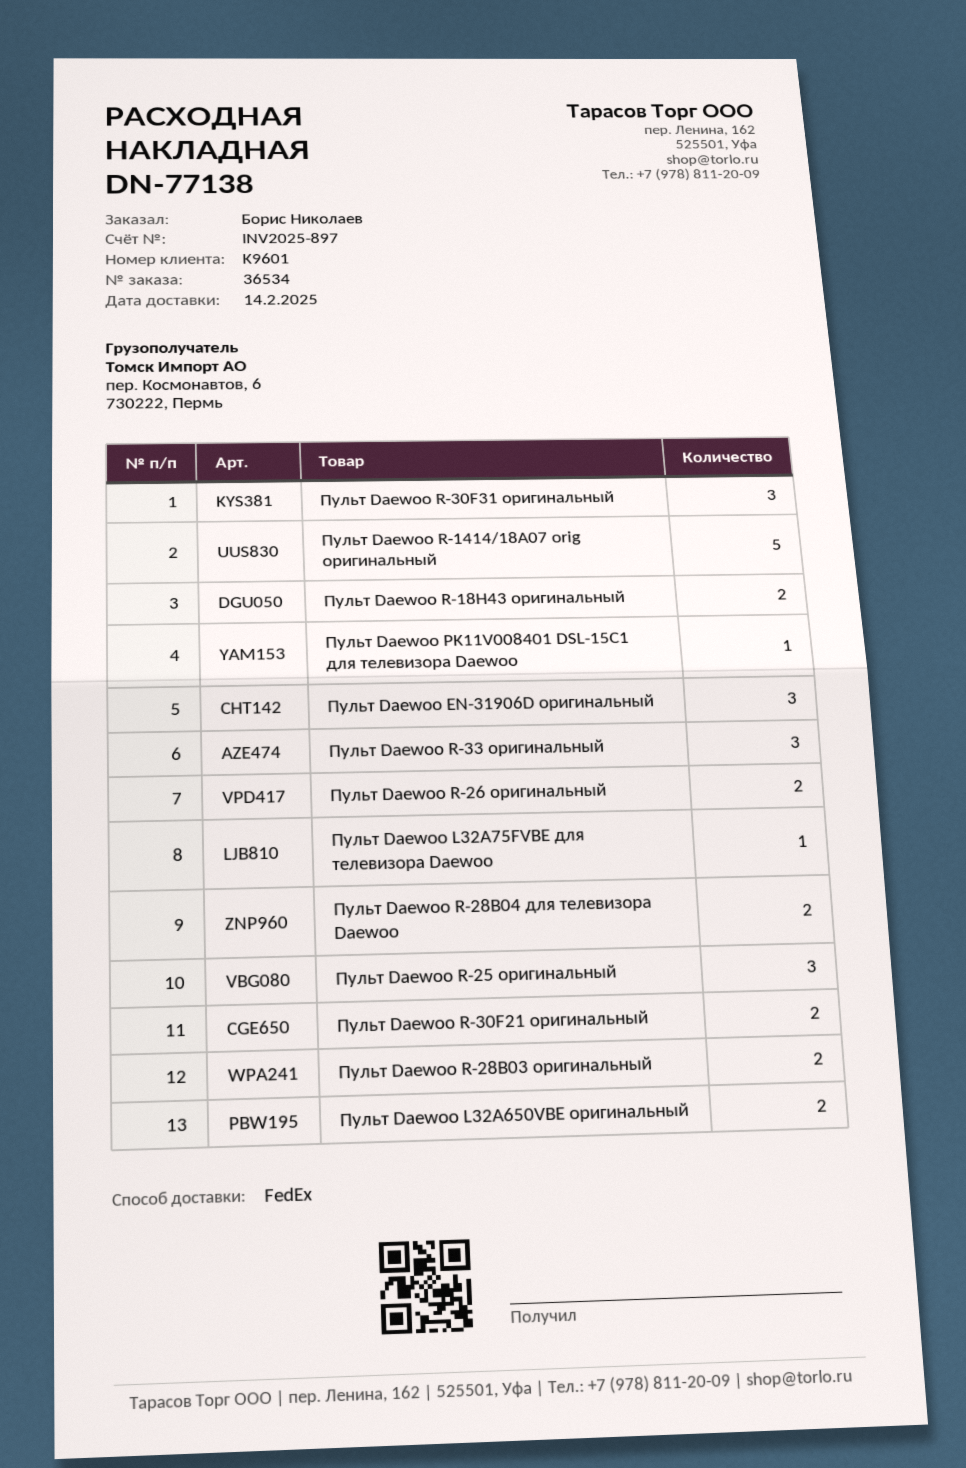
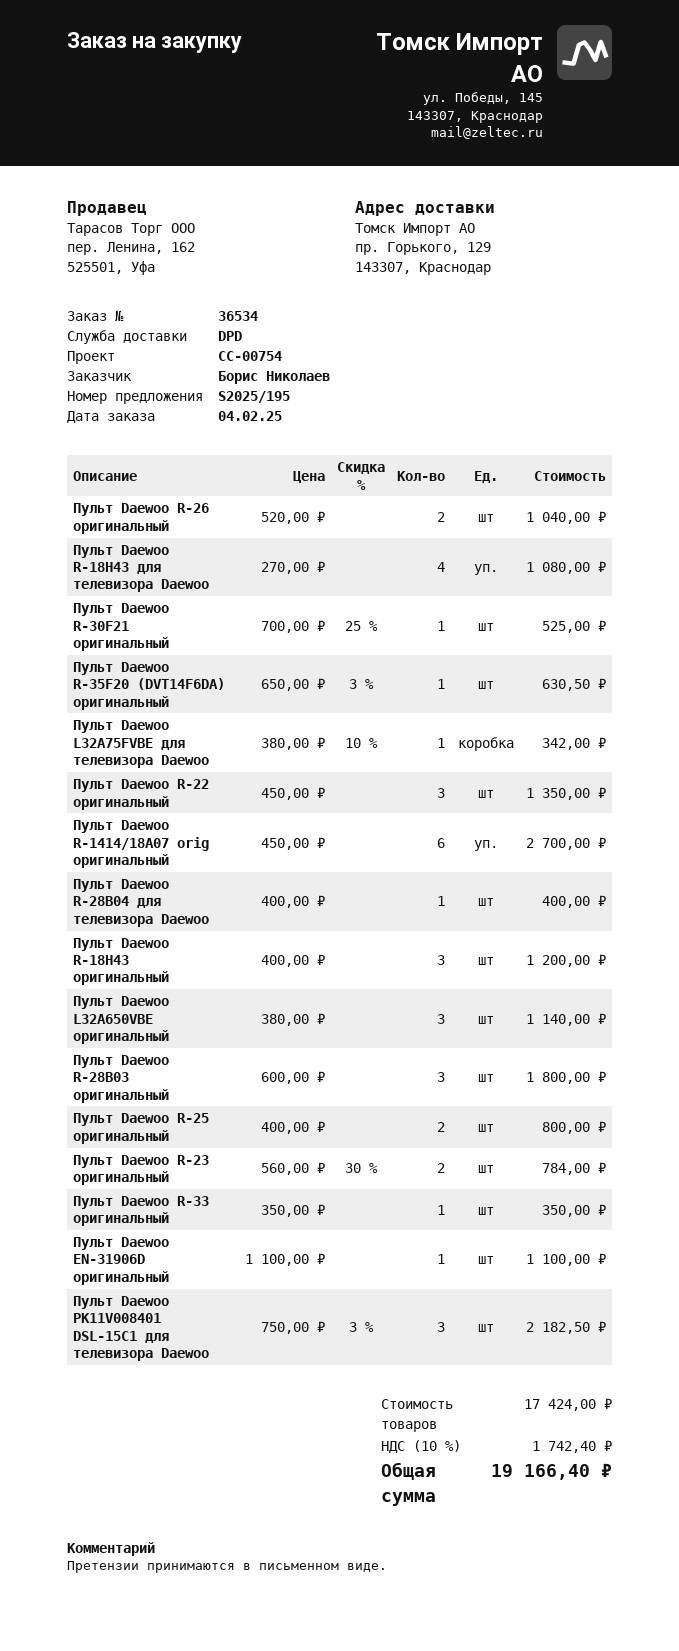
shipping method: FedEx -> DPD
ship to: пер. Космонавтов, 6, 730222, Пермь -> пр. Горького, 129, 143307, Краснодар
Пульт Daewoo R-30F31 оригинальный: 3 -> none
Пульт Daewoo R-1414/18A07 orig оригинальный: 5 -> 6
Пульт Daewoo R-18H43 оригинальный: 2 -> 3
Пульт Daewoo PK11V008401 DSL-15C1 для телевизора Daewoo: 1 -> 3
Пульт Daewoo EN-31906D оригинальный: 3 -> 1
Пульт Daewoo R-33 оригинальный: 3 -> 1
Пульт Daewoo R-28B04 для телевизора Daewoo: 2 -> 1
Пульт Daewoo R-25 оригинальный: 3 -> 2
Пульт Daewoo R-30F21 оригинальный: 2 -> 1
Пульт Daewoo R-28B03 оригинальный: 2 -> 3
Пульт Daewoo L32A650VBE оригинальный: 2 -> 3
Пульт Daewoo R-18H43 для телевизора Daewoo: none -> 4
Пульт Daewoo R-35F20 (DVT14F6DA) оригинальный: none -> 1
Пульт Daewoo R-22 оригинальный: none -> 3
Пульт Daewoo R-23 оригинальный: none -> 2

